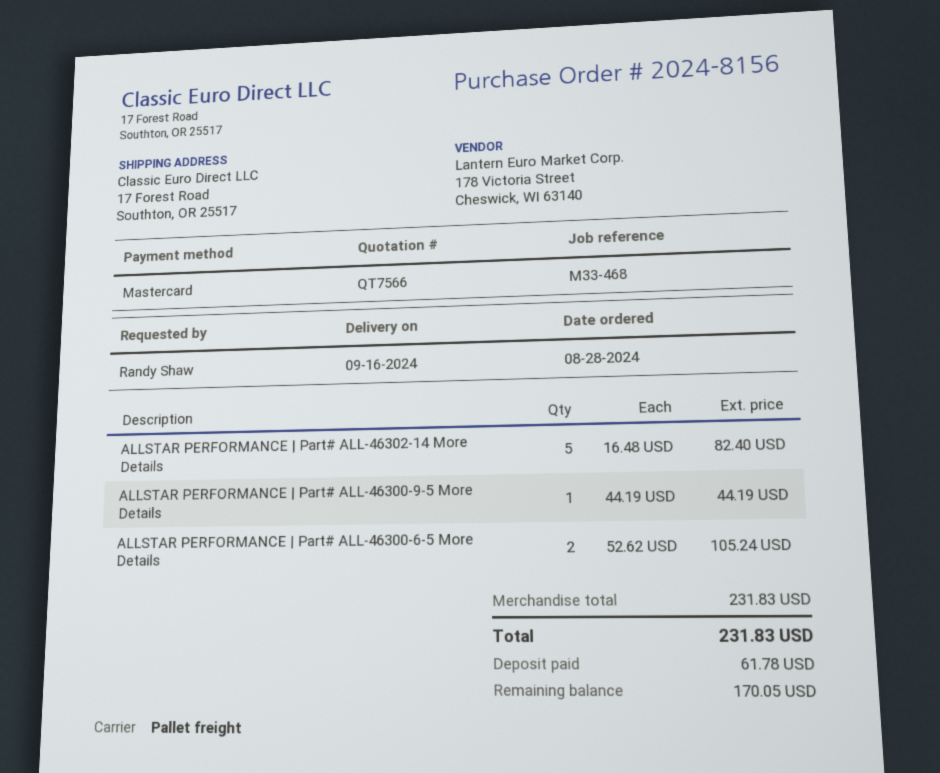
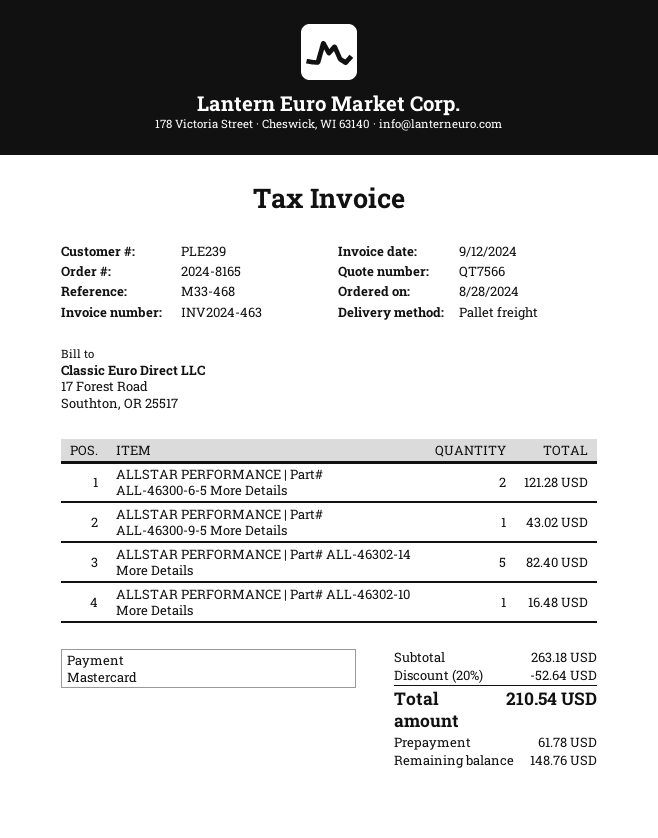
order number: 2024-8156 -> 2024-8165
ALLSTAR PERFORMANCE | Part# ALL-46300-9-5 More Details: 1 for 44.19 -> 1 for 43.02
ALLSTAR PERFORMANCE | Part# ALL-46300-6-5 More Details: 2 for 105.24 -> 2 for 121.28
ALLSTAR PERFORMANCE | Part# ALL-46302-10 More Details: none -> 1 for 16.48
subtotal: 231.83 -> 263.18
discount: none -> 20% = 52.64
total: 231.83 -> 210.54
balance: 170.05 -> 148.76

